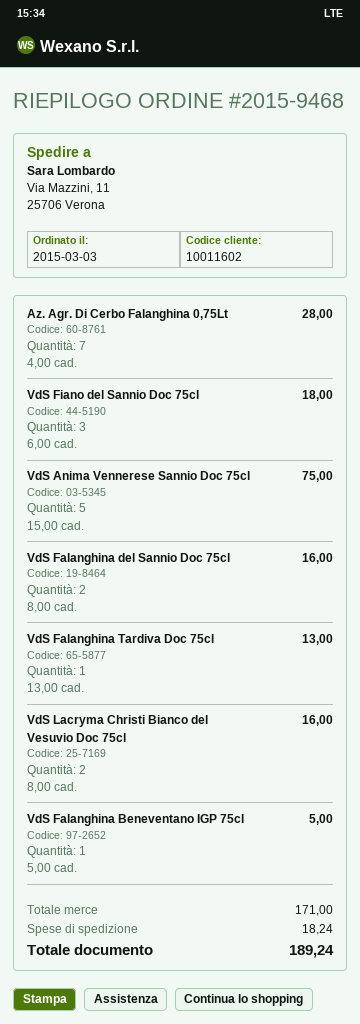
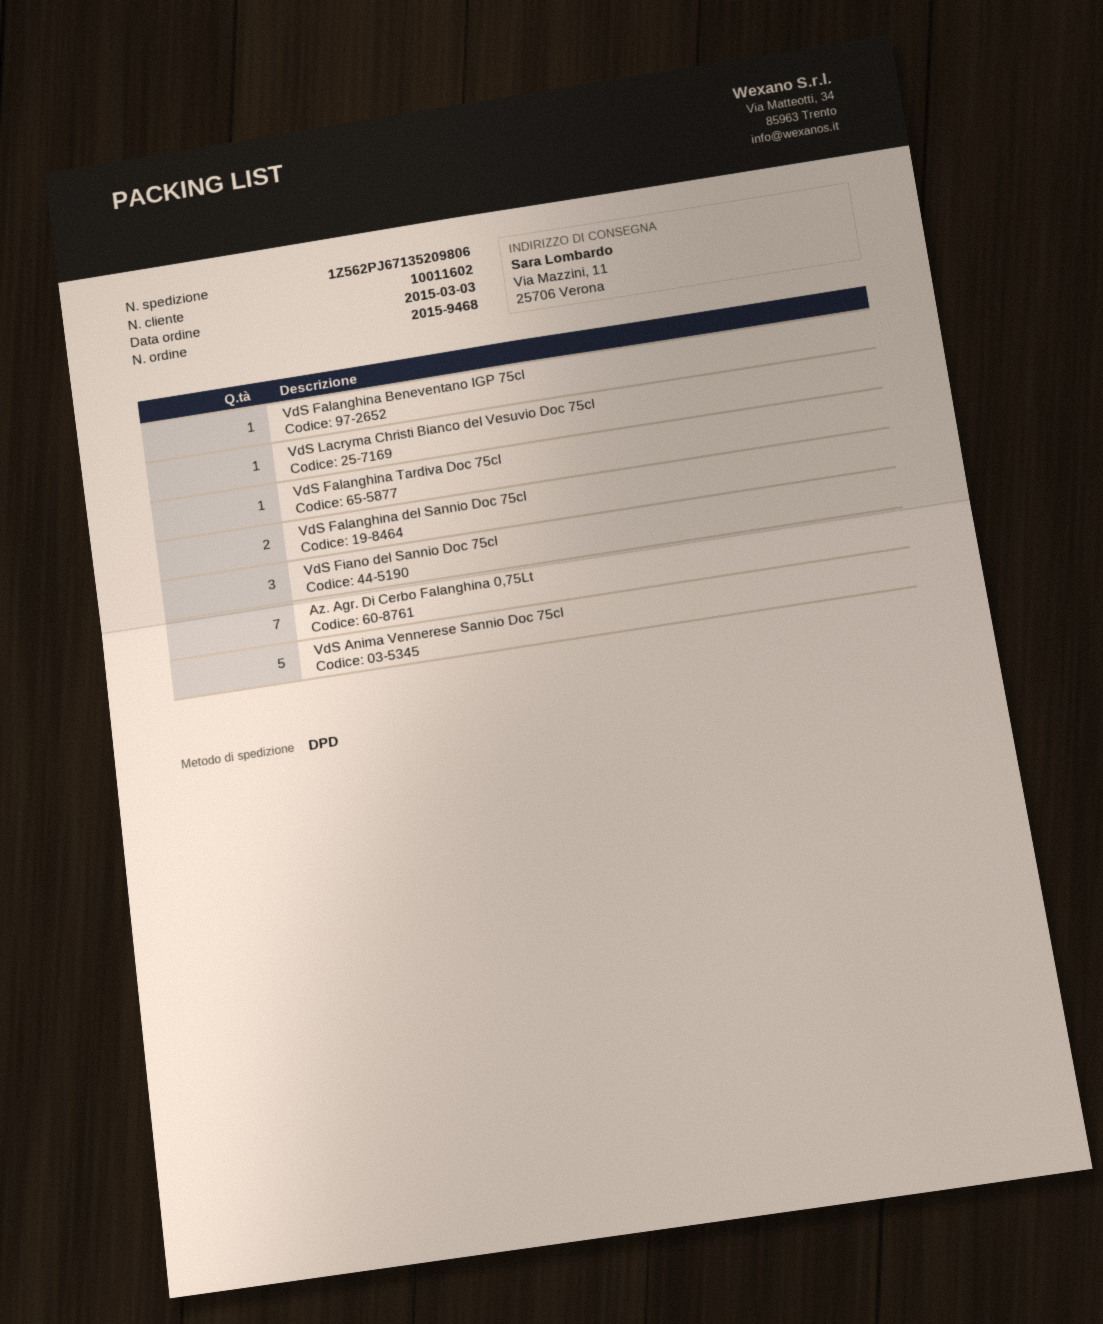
VdS Lacryma Christi Bianco del Vesuvio Doc 75cl: 2 -> 1

